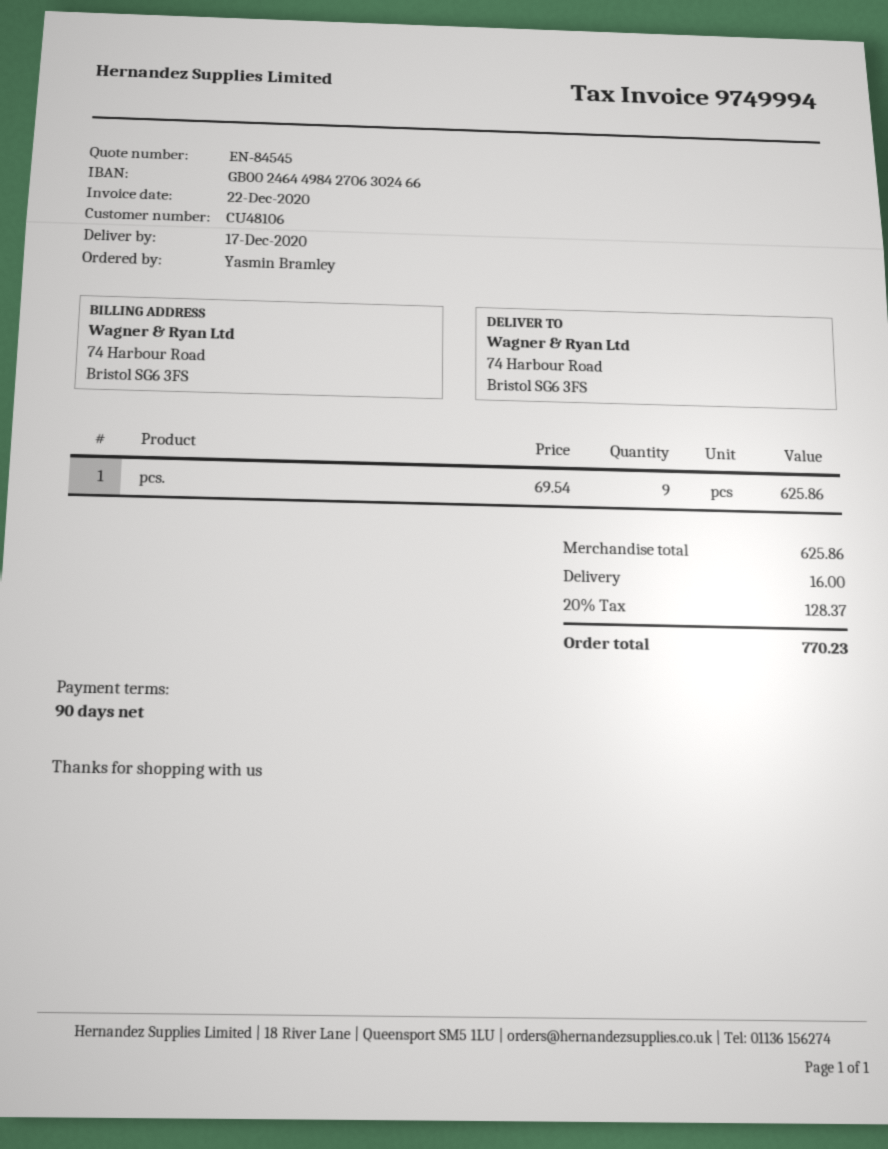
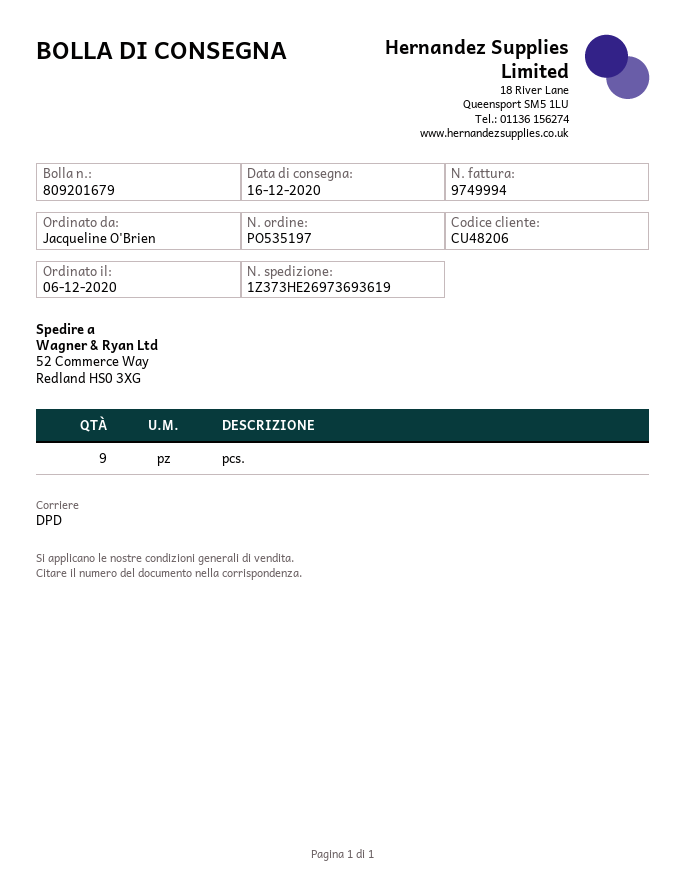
delivery date: 2020-12-17 -> 2020-12-16
customer number: CU48106 -> CU48206
ordered by: Yasmin Bramley -> Jacqueline O'Brien
ship to: 74 Harbour Road, Bristol SG6 3FS -> 52 Commerce Way, Redland HS0 3XG

